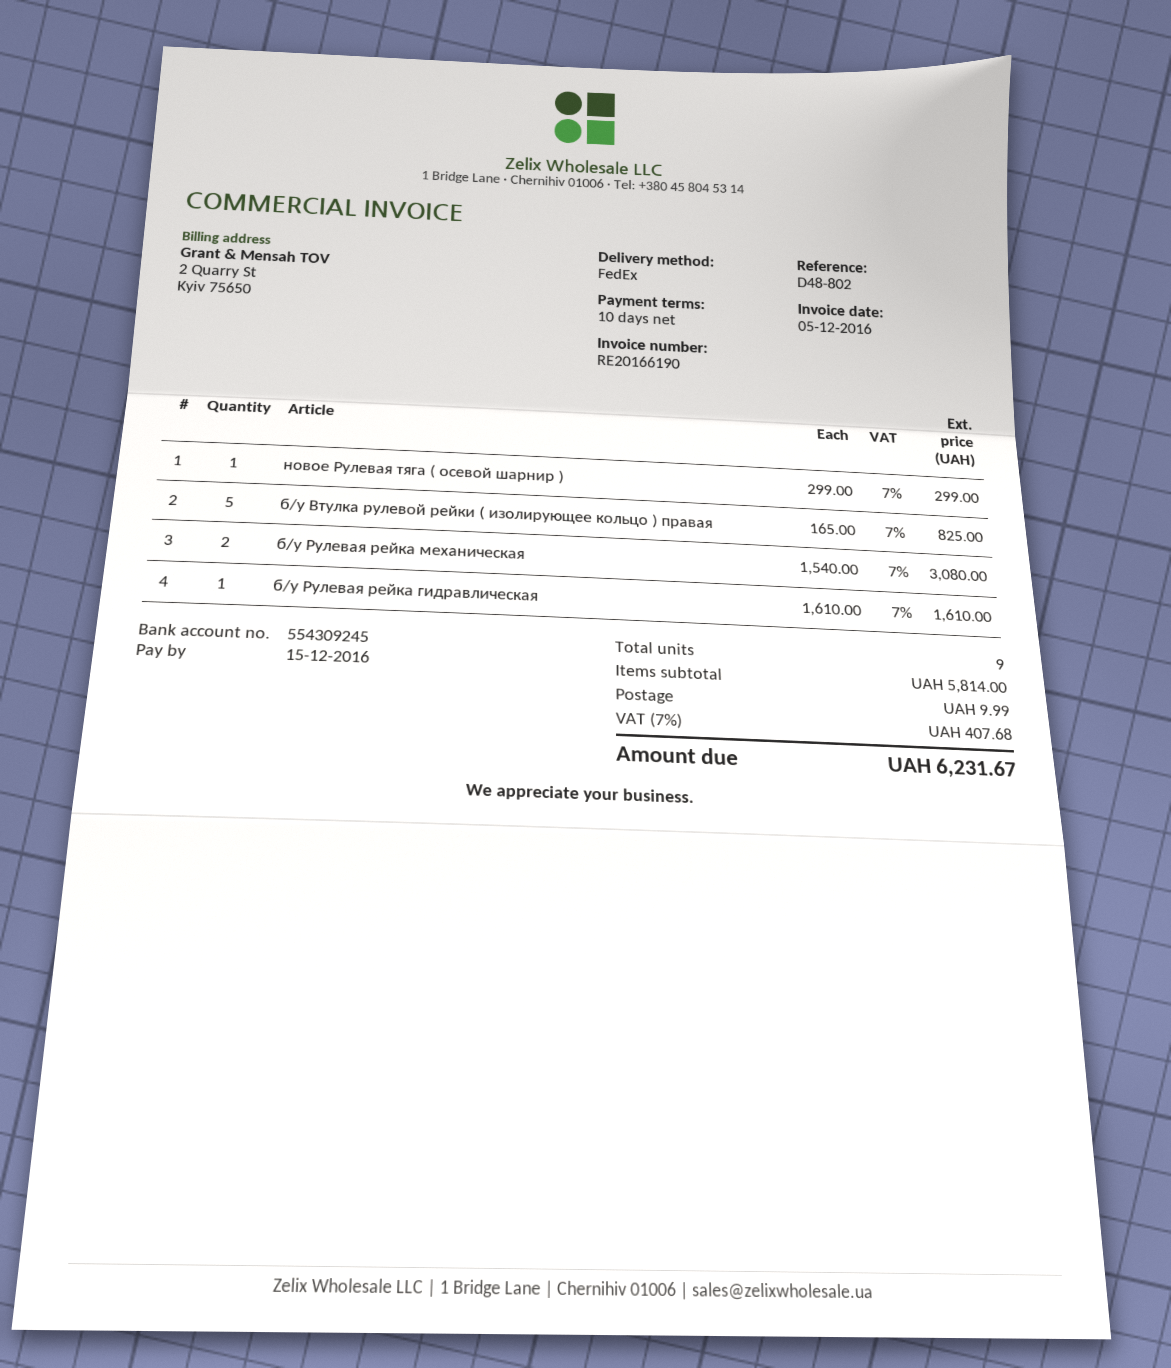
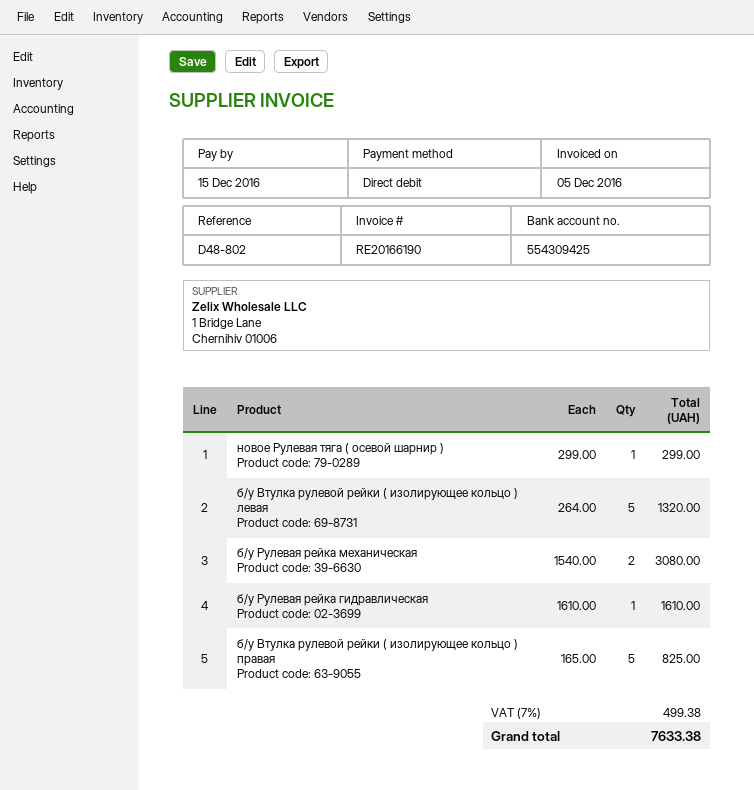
bank account: 554309245 -> 554309425
б/у Втулка рулевой рейки ( изолирующее кольцо ) левая: none -> 5 x 264.00 = 1320.00
shipping: 9.99 -> none
tax: 7% = 407.68 -> 7% = 499.38
total: 6231.67 -> 7633.38

